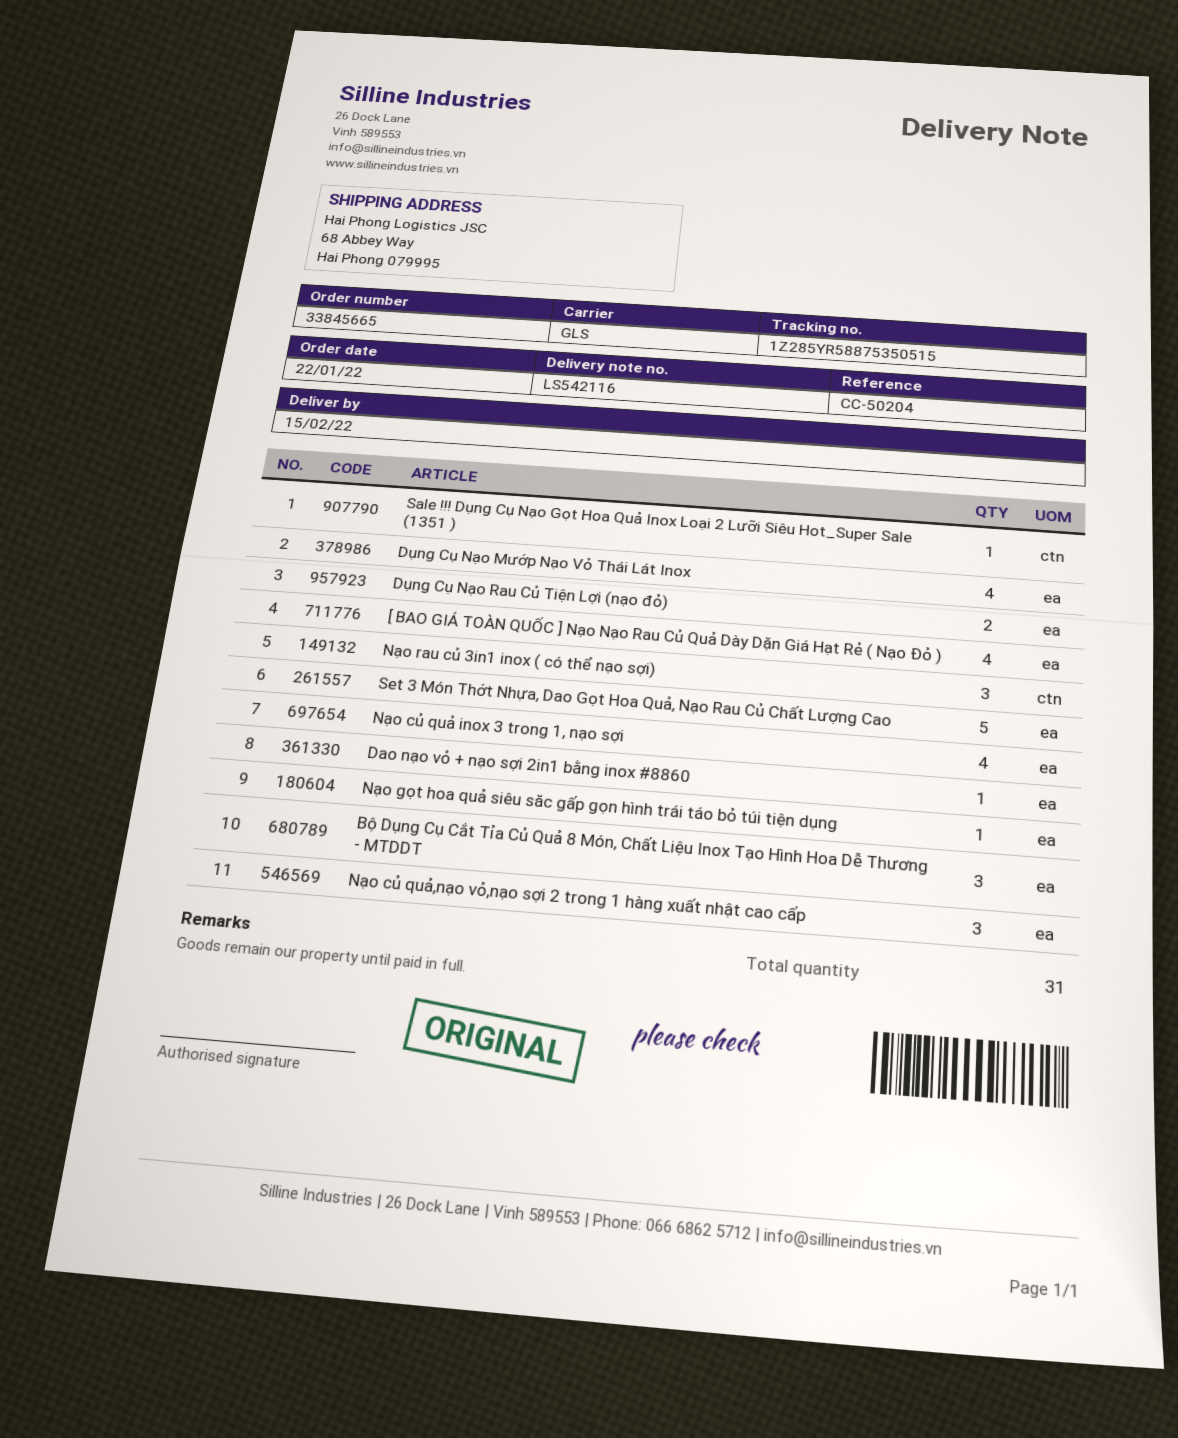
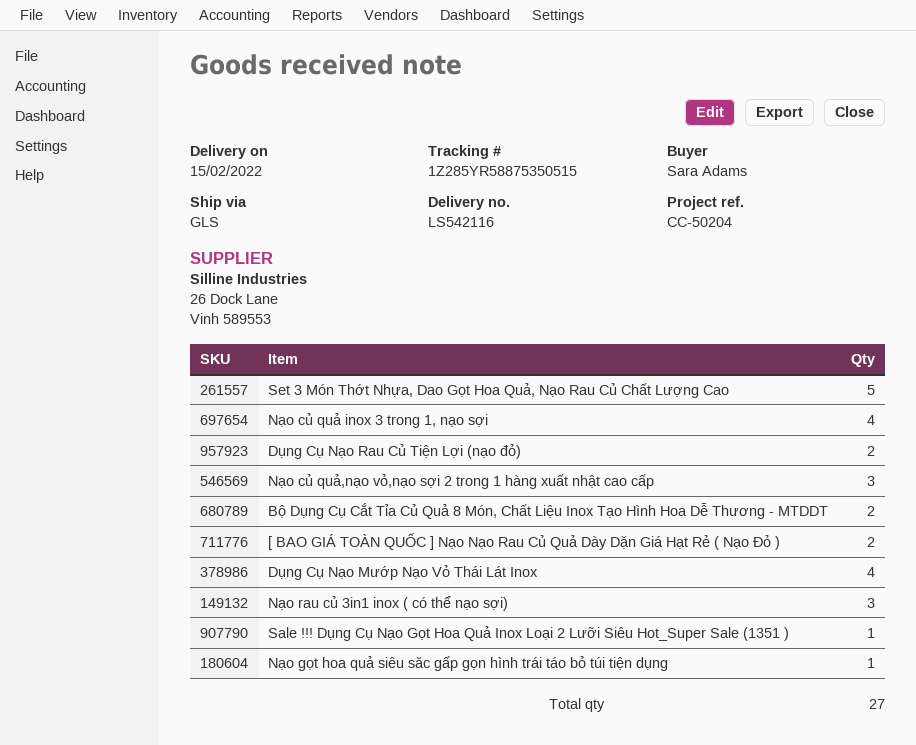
[ BAO GIÁ TOÀN QUỐC ] Nạo Nạo Rau Củ Quả Dày Dặn Giá Hạt Rẻ ( Nạo Đỏ ): 4 -> 2
Dao nạo vỏ + nạo sợi 2in1 bằng inox #8860: 1 -> none
Bộ Dụng Cụ Cắt Tỉa Củ Quả 8 Món, Chất Liệu Inox Tạo Hình Hoa Dễ Thương - MTDDT: 3 -> 2
total quantity: 31 -> 27

